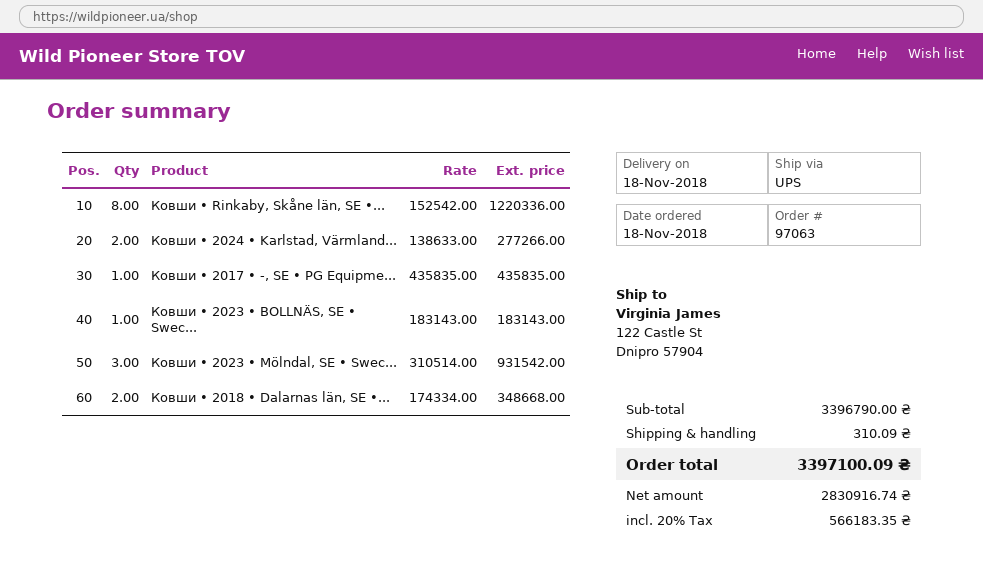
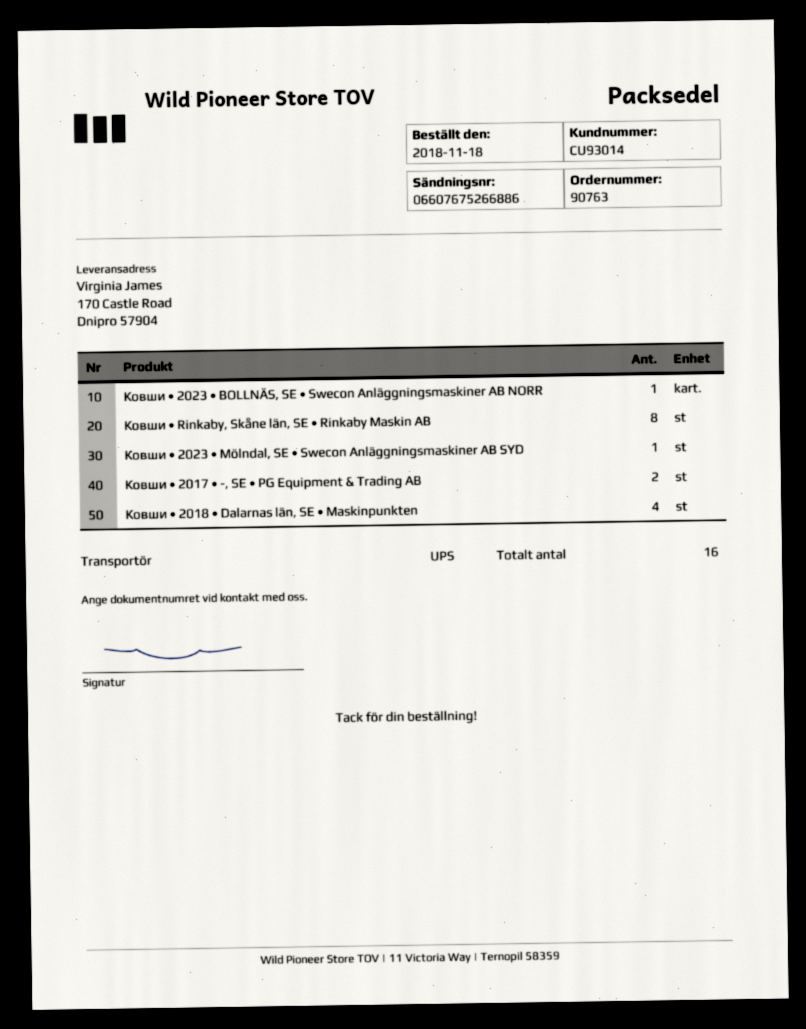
order number: 97063 -> 90763
ship to: 122 Castle St, Dnipro 57904 -> 170 Castle Road, Dnipro 57904
Ковши • 2024 • Karlstad, Värmland...: 2 -> none
Ковши • 2017 • -, SE • PG Equipme...: 1 -> 2
Ковши • 2023 • Mölndal, SE • Swec...: 3 -> 1
Ковши • 2018 • Dalarnas län, SE •...: 2 -> 4

